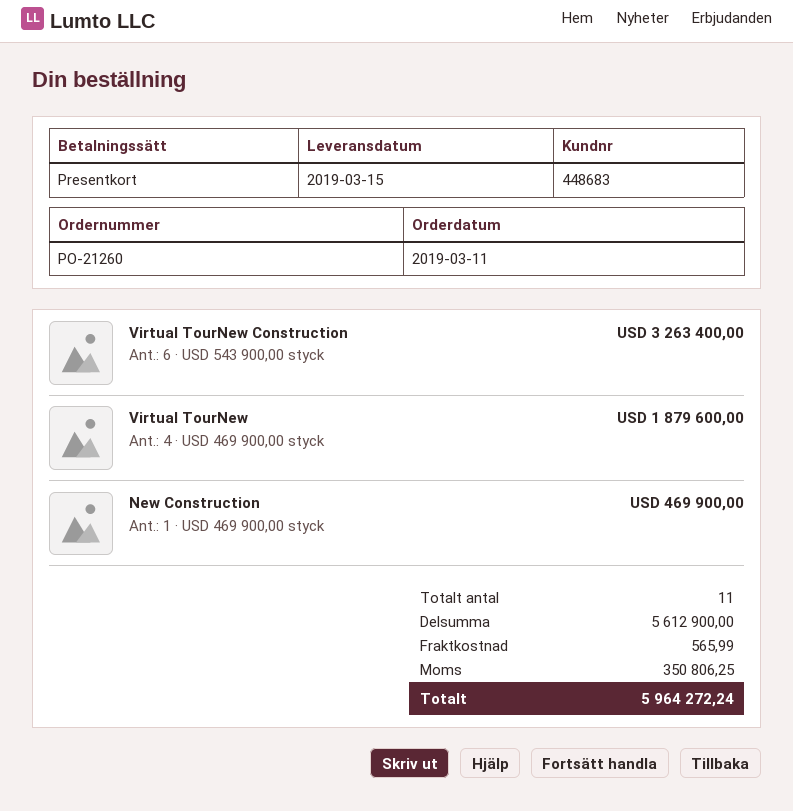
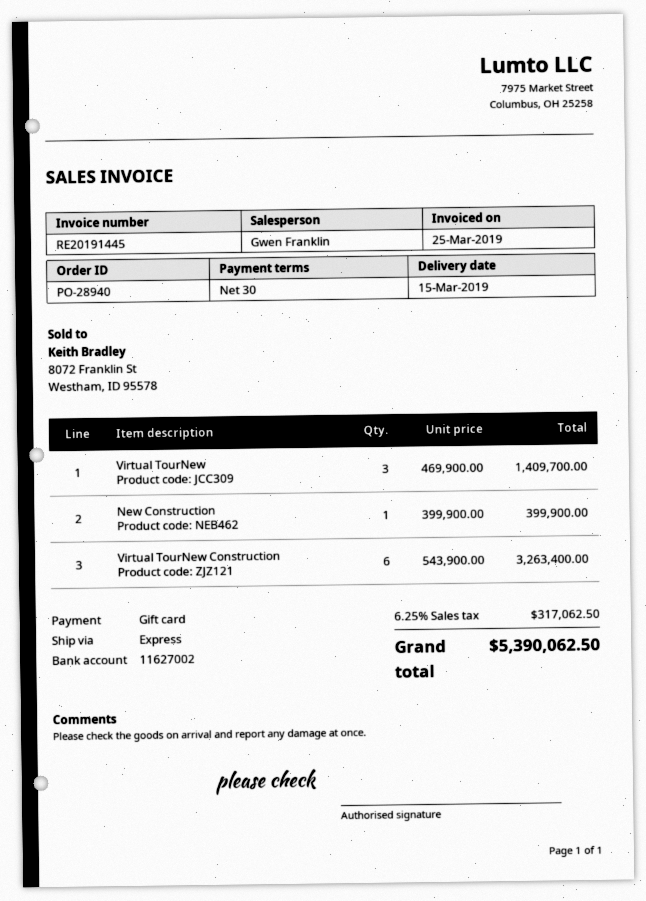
order number: PO-21260 -> PO-28940
Virtual TourNew: 4 x 469900.00 = 1879600.00 -> 3 x 469900.00 = 1409700.00
New Construction: 1 x 469900.00 = 469900.00 -> 1 x 399900.00 = 399900.00
shipping: 565.99 -> none
tax: 350806.25 -> 317062.50
total: 5964272.24 -> 5390062.50

